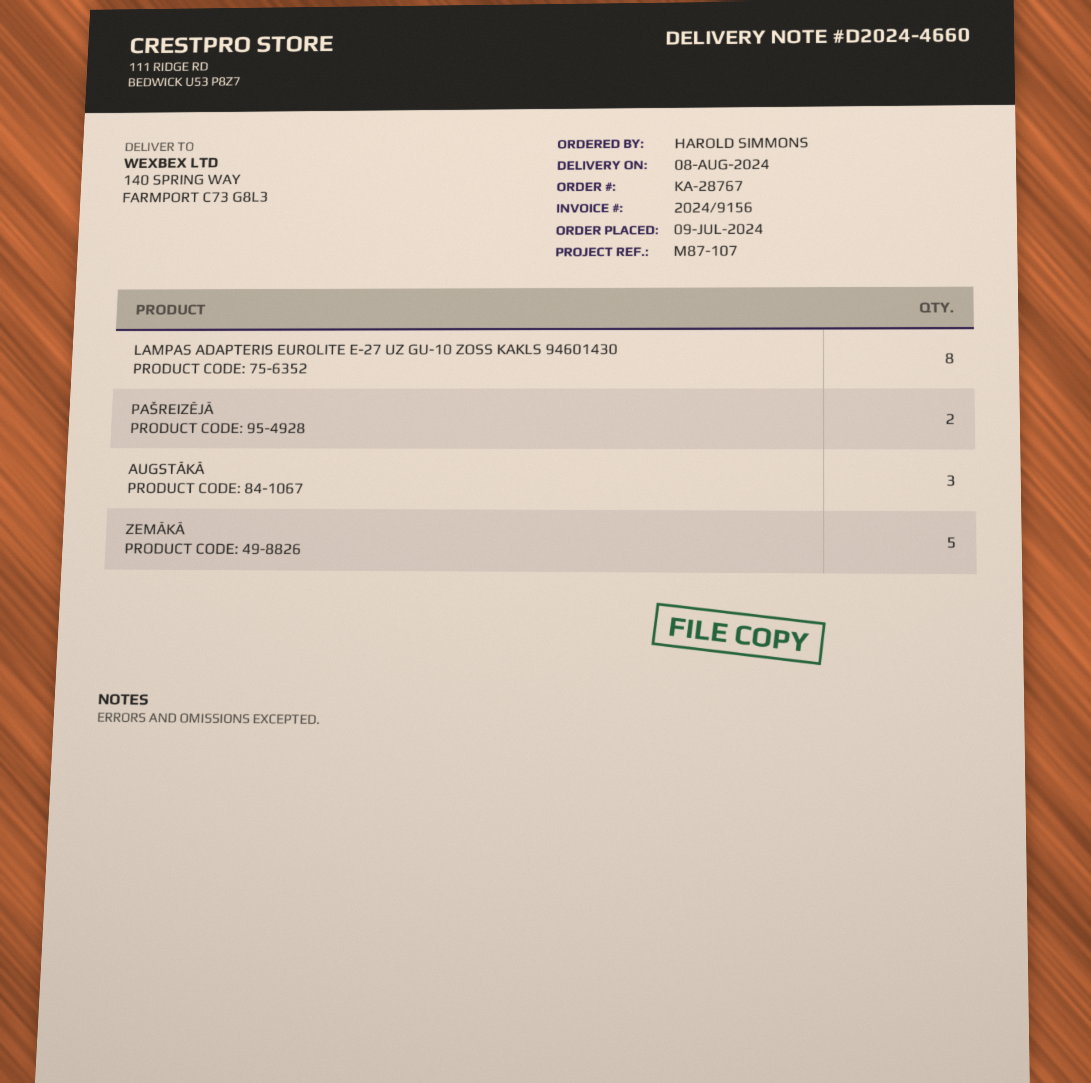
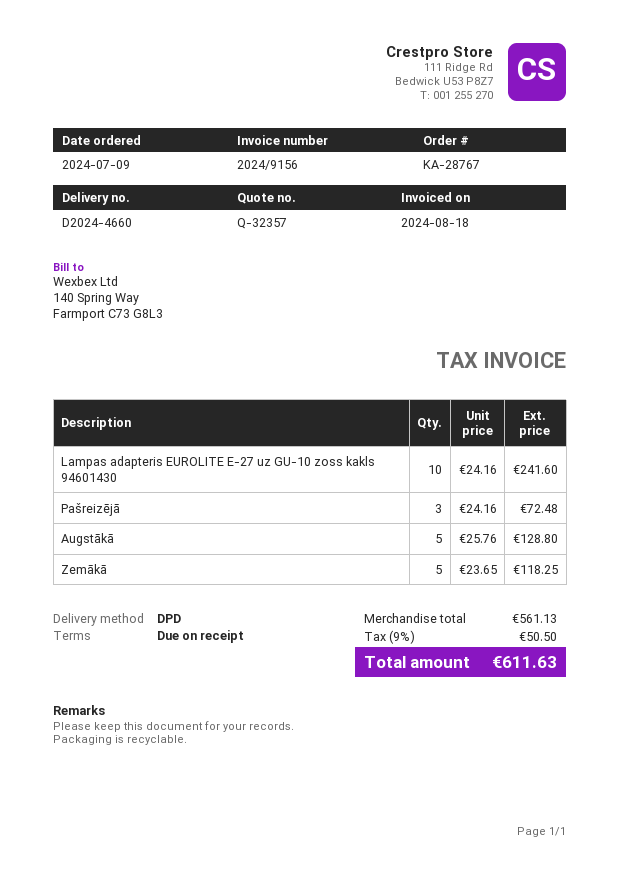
LAMPAS ADAPTERIS EUROLITE E-27 UZ GU-10 ZOSS KAKLS 94601430: 8 -> 10
PAŠREIZĒJĀ: 2 -> 3
AUGSTĀKĀ: 3 -> 5

